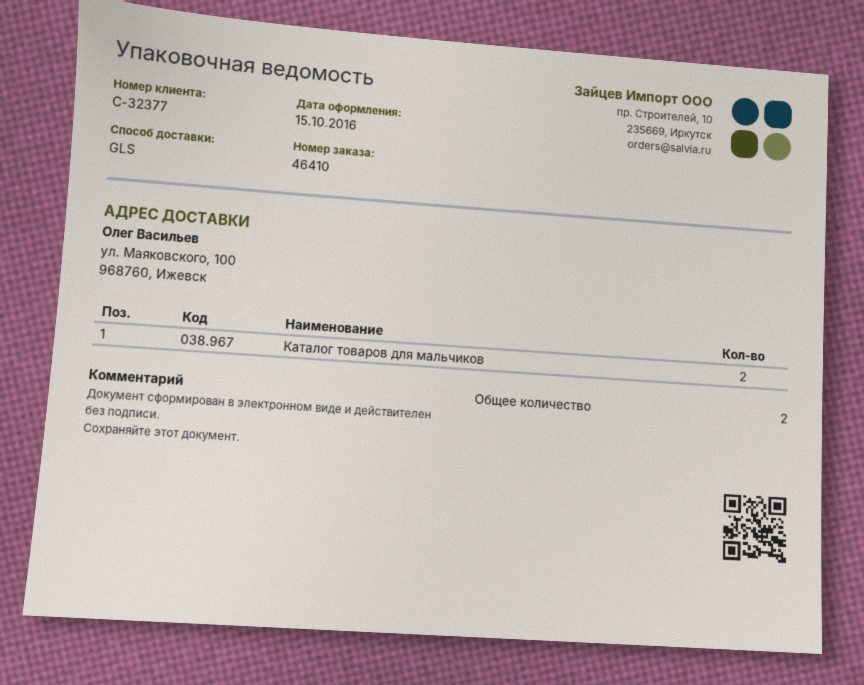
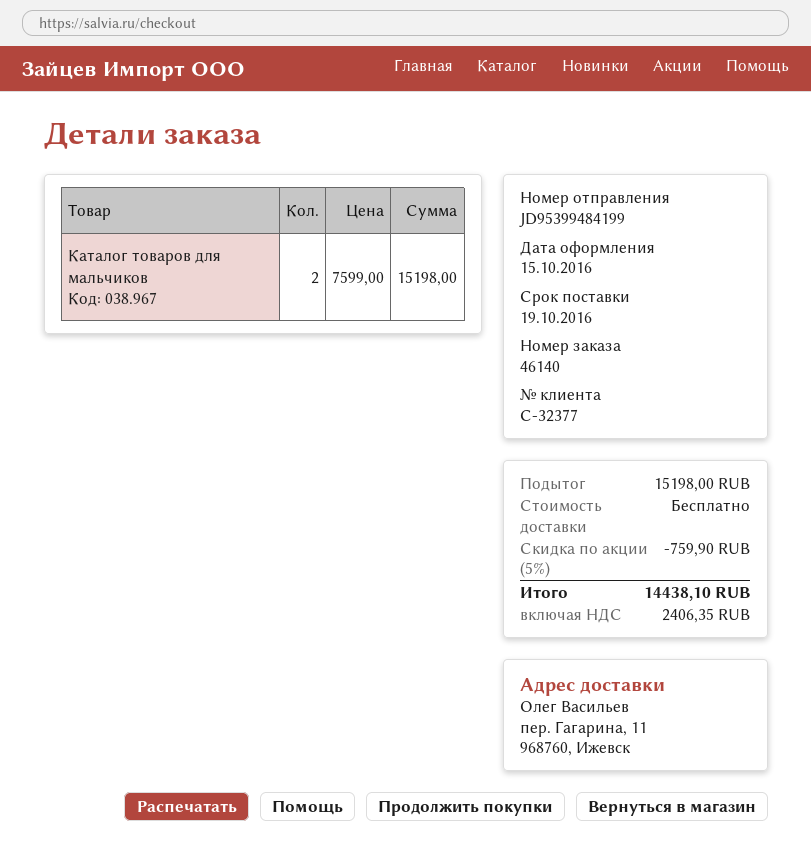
order number: 46410 -> 46140
ship to: ул. Маяковского, 100, 968760, Ижевск -> пер. Гагарина, 11, 968760, Ижевск

